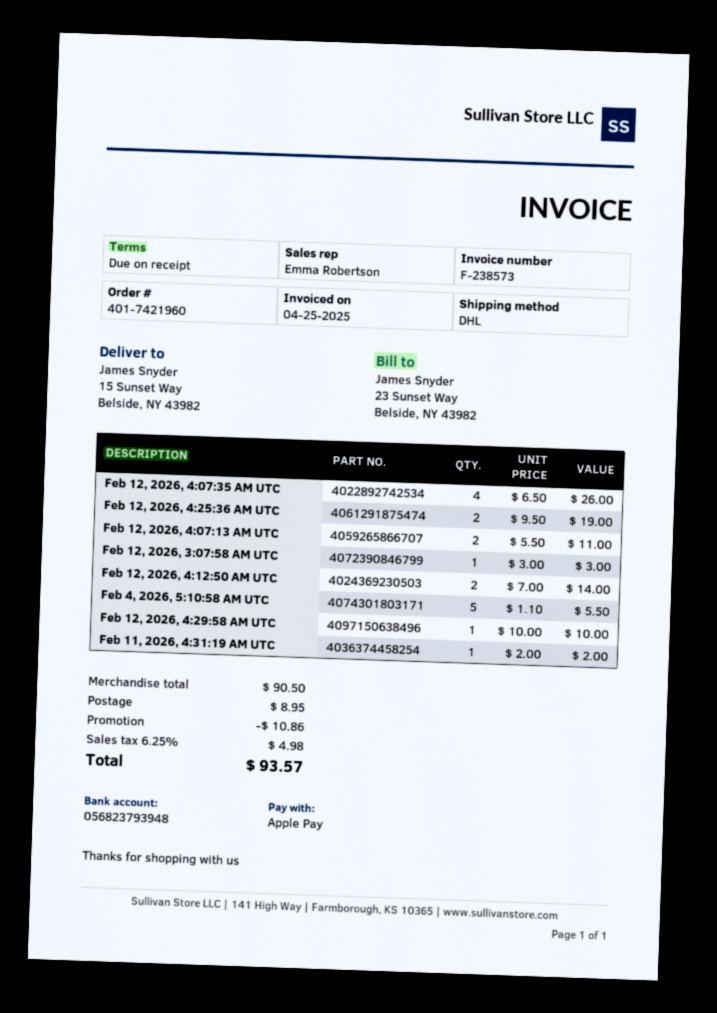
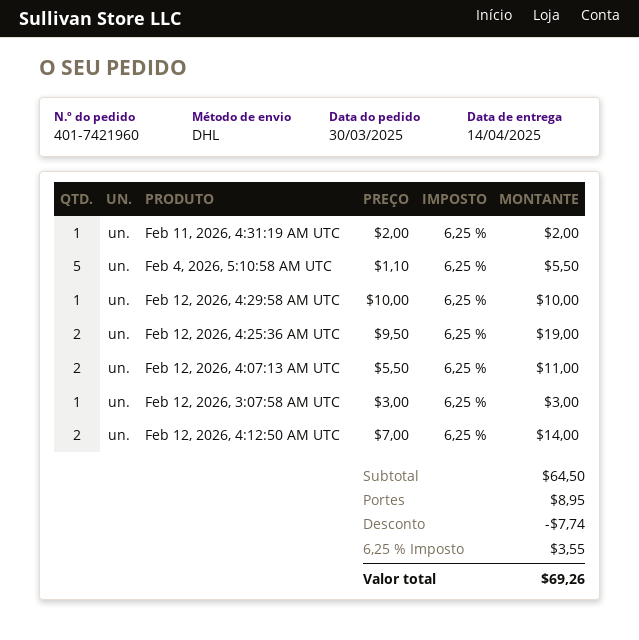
Feb 12, 2026, 4:07:35 AM UTC: 4 x 6.50 = 26.00 -> none
subtotal: 90.50 -> 64.50
discount: 10.86 -> 7.74
tax: 6.25% = 4.98 -> 6.25% = 3.55
total: 93.57 -> 69.26

